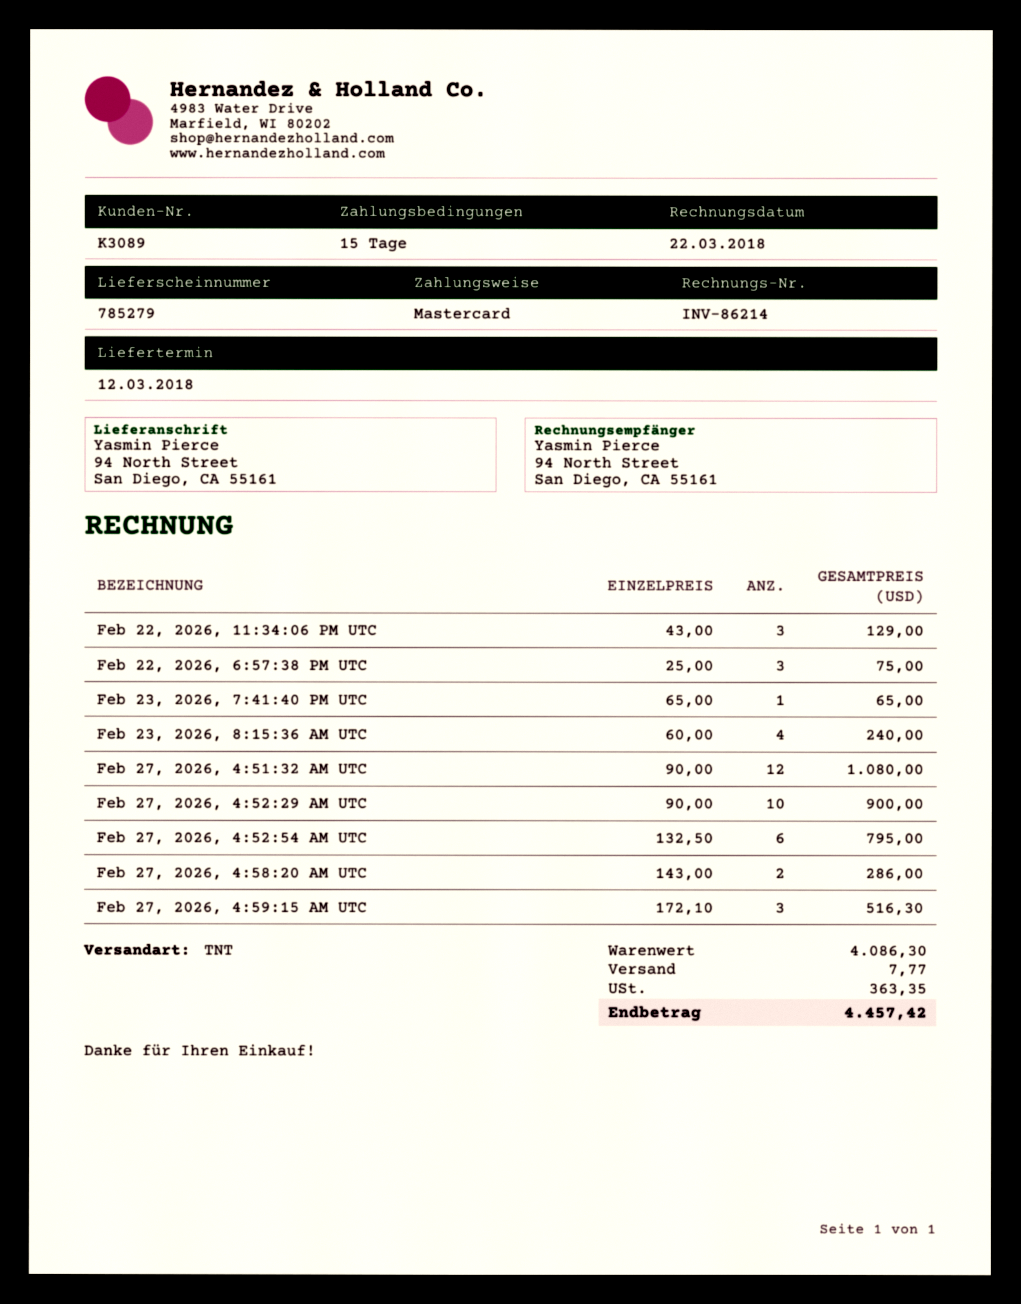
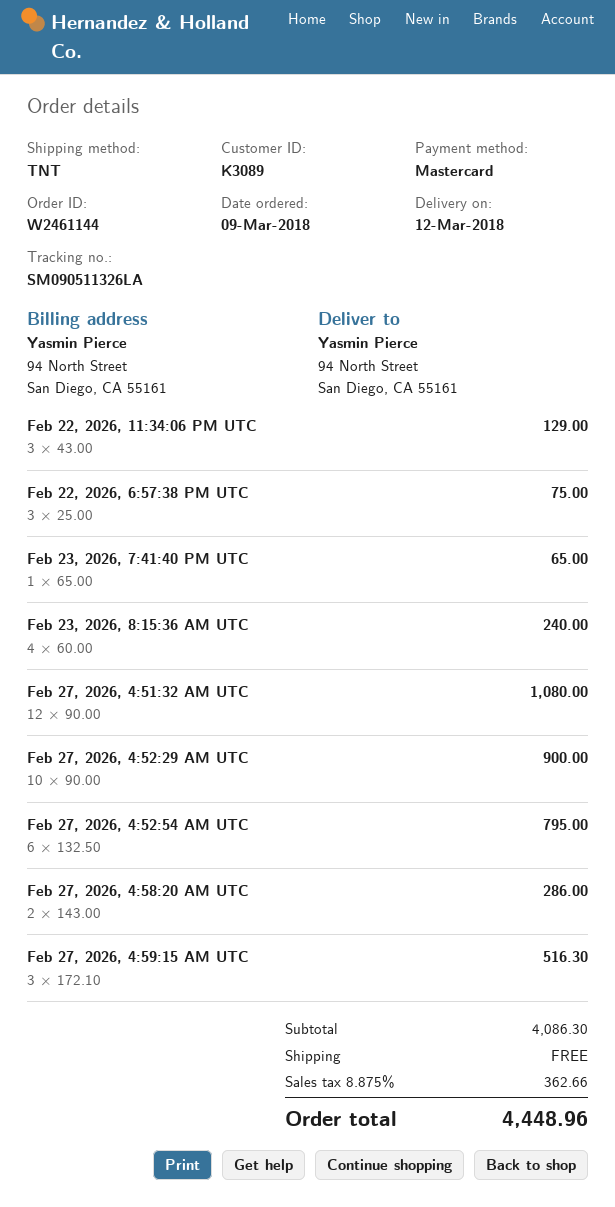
shipping: 7.77 -> 0.00
tax: 363.35 -> 362.66
total: 4457.42 -> 4448.96

